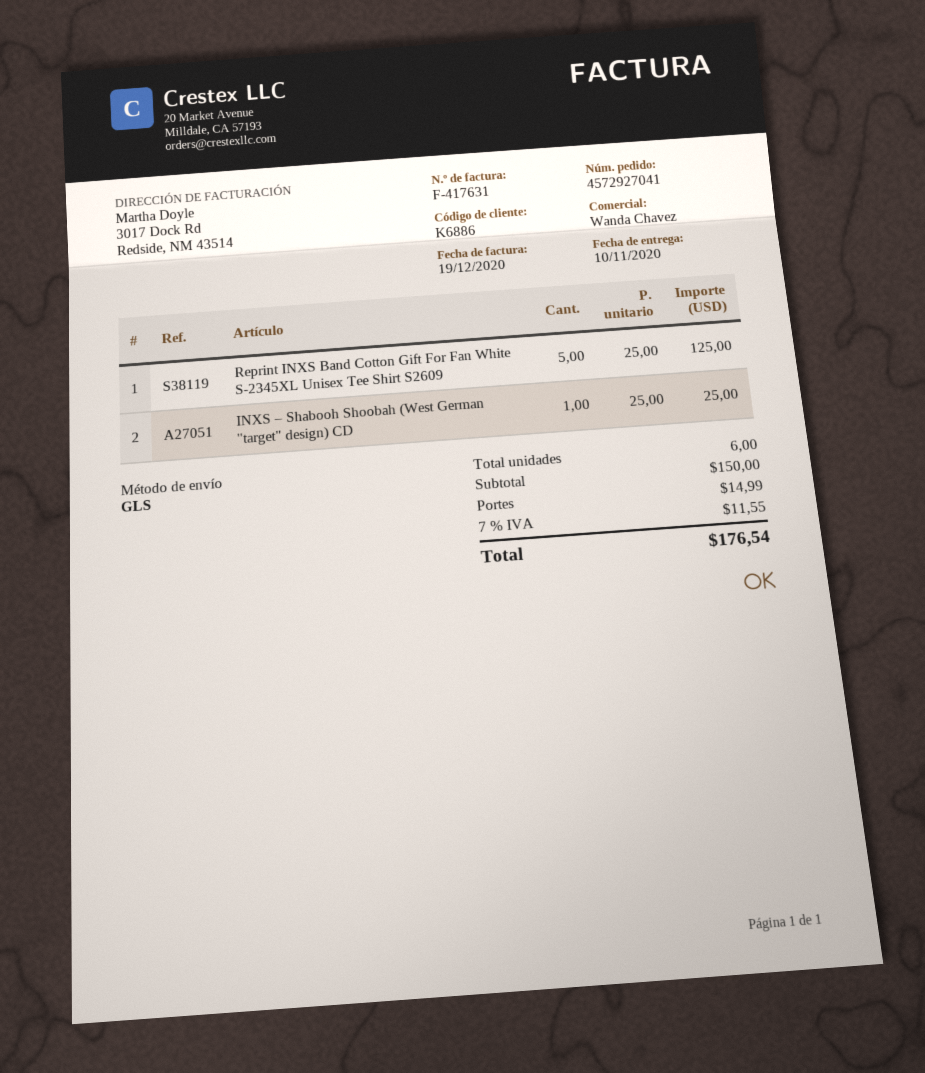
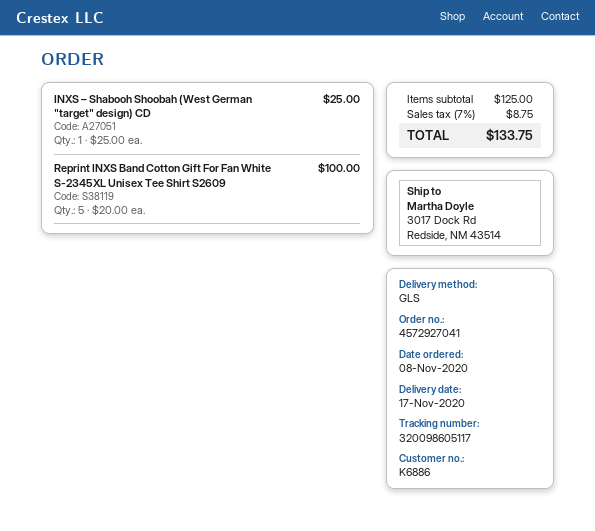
delivery date: 2020-11-10 -> 2020-11-17
Reprint INXS Band Cotton Gift For Fan White S-2345XL Unisex Tee Shirt S2609: 5 x 25.00 = 125.00 -> 5 x 20.00 = 100.00
subtotal: 150.00 -> 125.00
shipping: 14.99 -> none
tax: 7% = 11.55 -> 7% = 8.75
total: 176.54 -> 133.75

